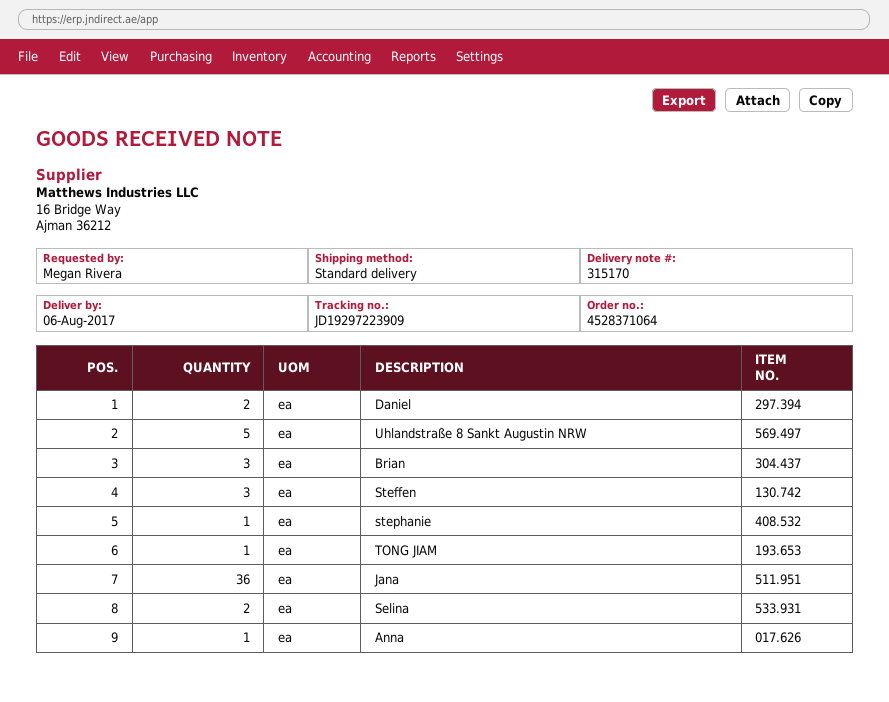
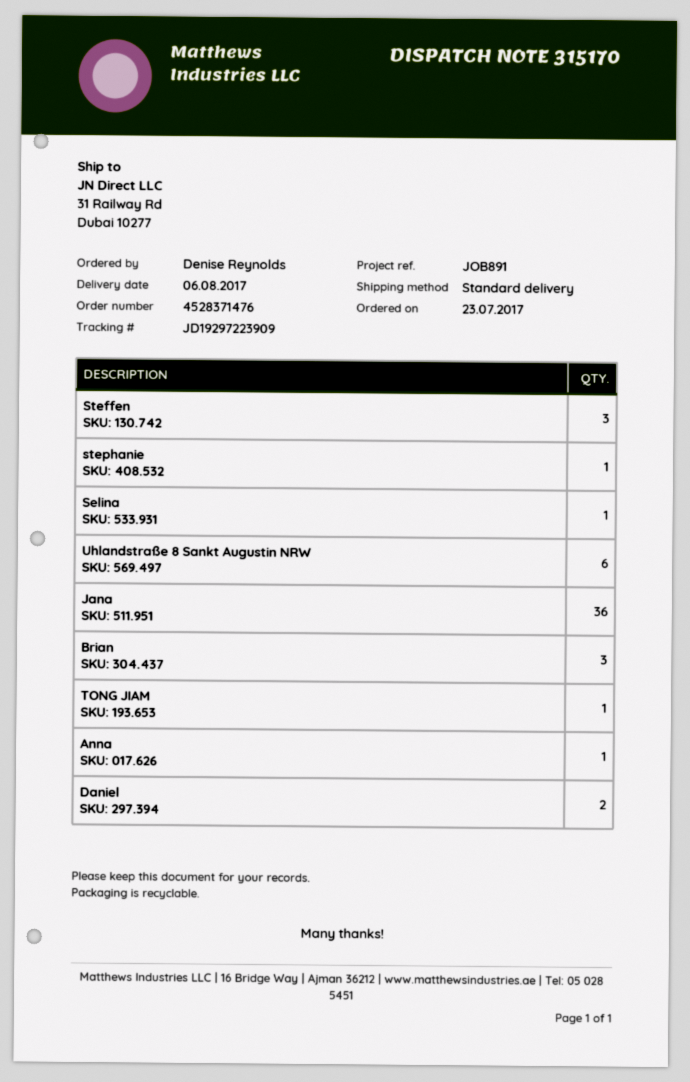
order number: 4528371064 -> 4528371476
ordered by: Megan Rivera -> Denise Reynolds
Uhlandstraße 8 Sankt Augustin NRW: 5 -> 6
Selina: 2 -> 1

